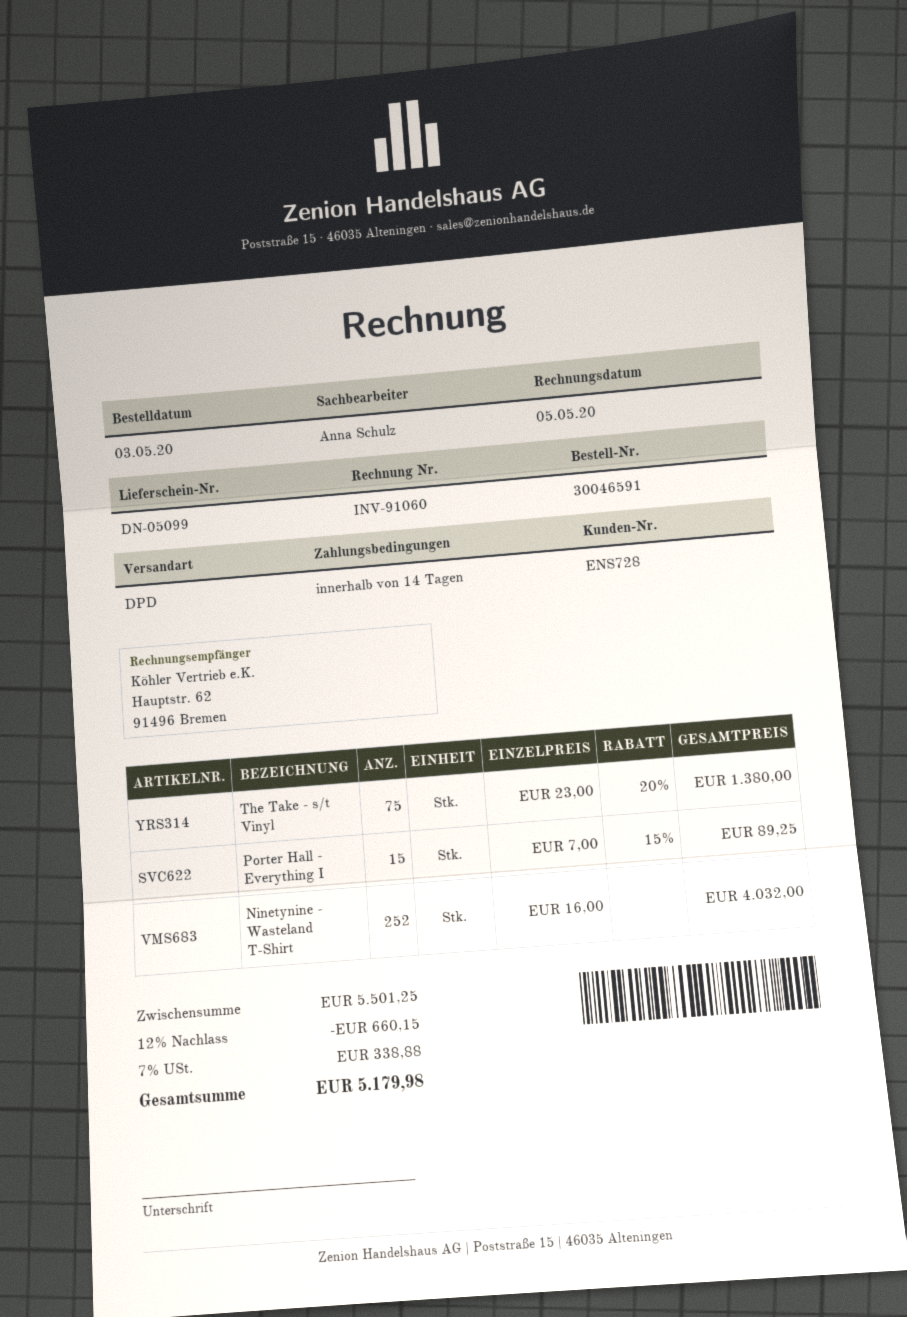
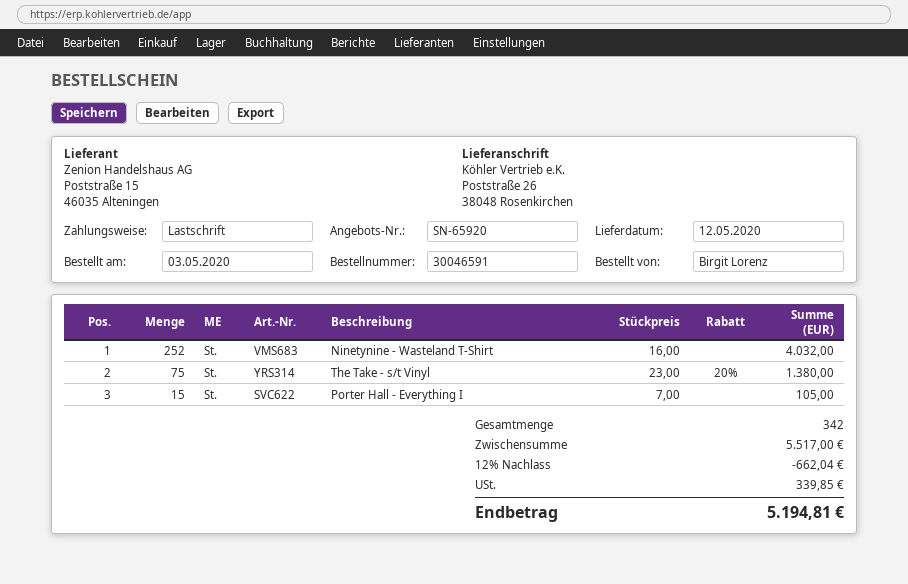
Porter Hall - Everything I: 15 x 7.00 - 15% = 89.25 -> 15 x 7.00 = 105.00
subtotal: 5501.25 -> 5517.00
discount: 12% = 660.15 -> 12% = 662.04
tax: 338.88 -> 339.85
total: 5179.98 -> 5194.81

